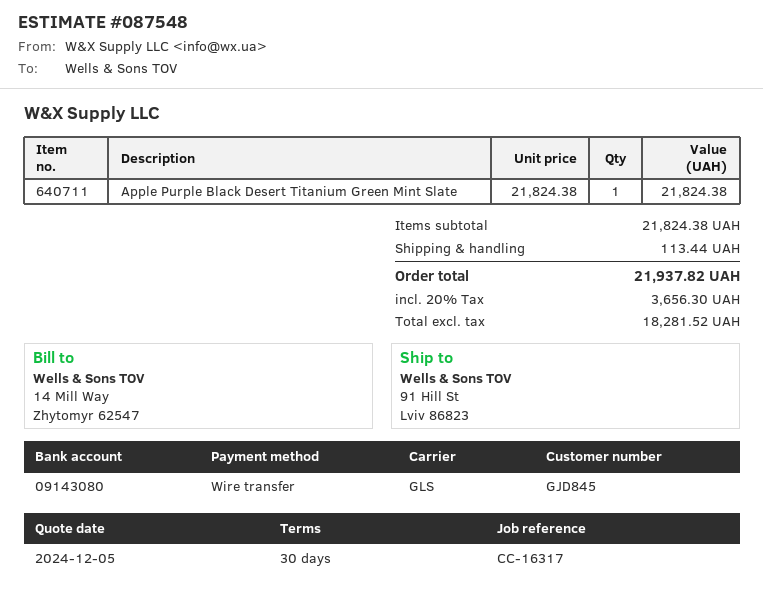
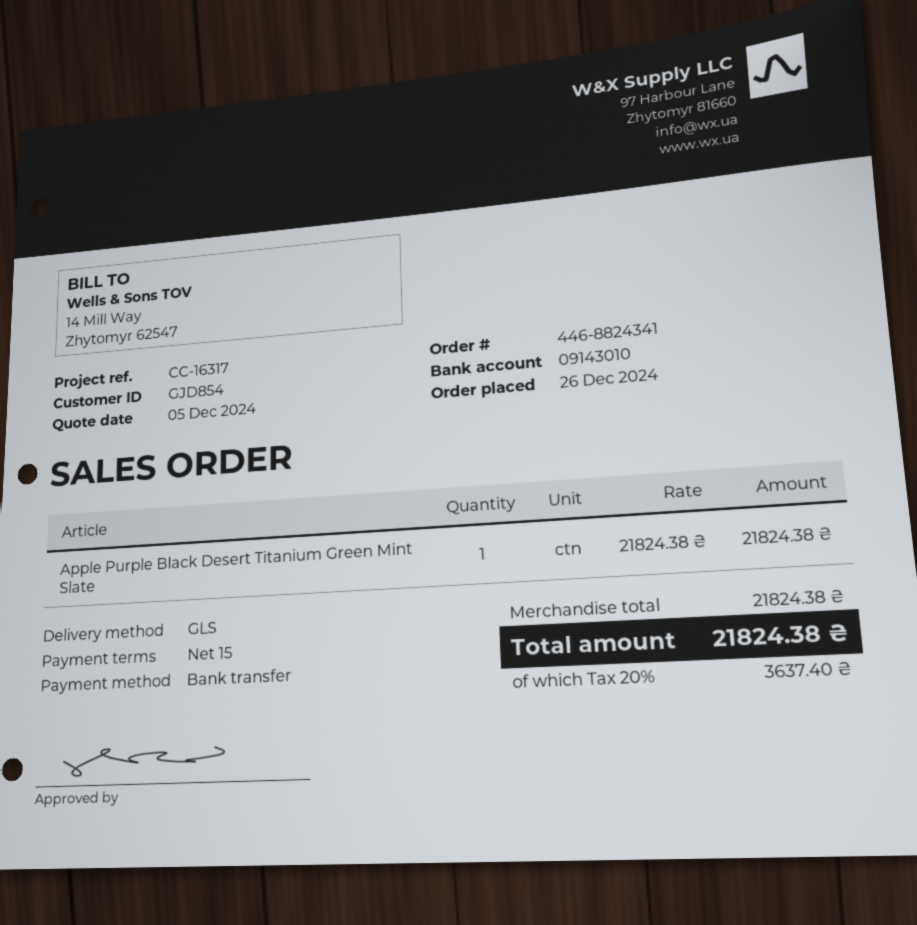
payment terms: 30 days -> 15 days
customer number: GJD845 -> GJD854
bank account: 09143080 -> 09143010
shipping: 113.44 -> none
tax: 20% = 3656.30 -> 20% = 3637.40
total: 21937.82 -> 21824.38

